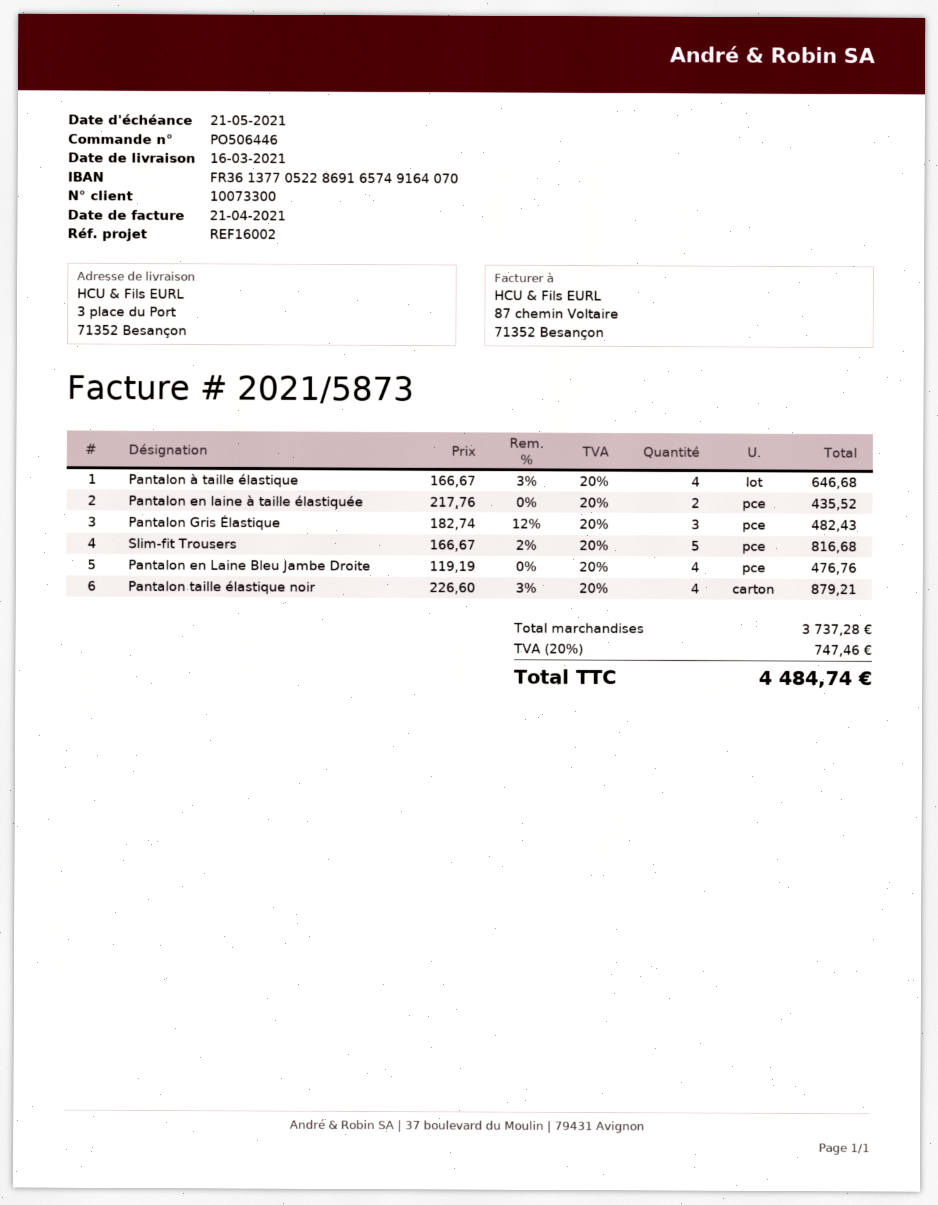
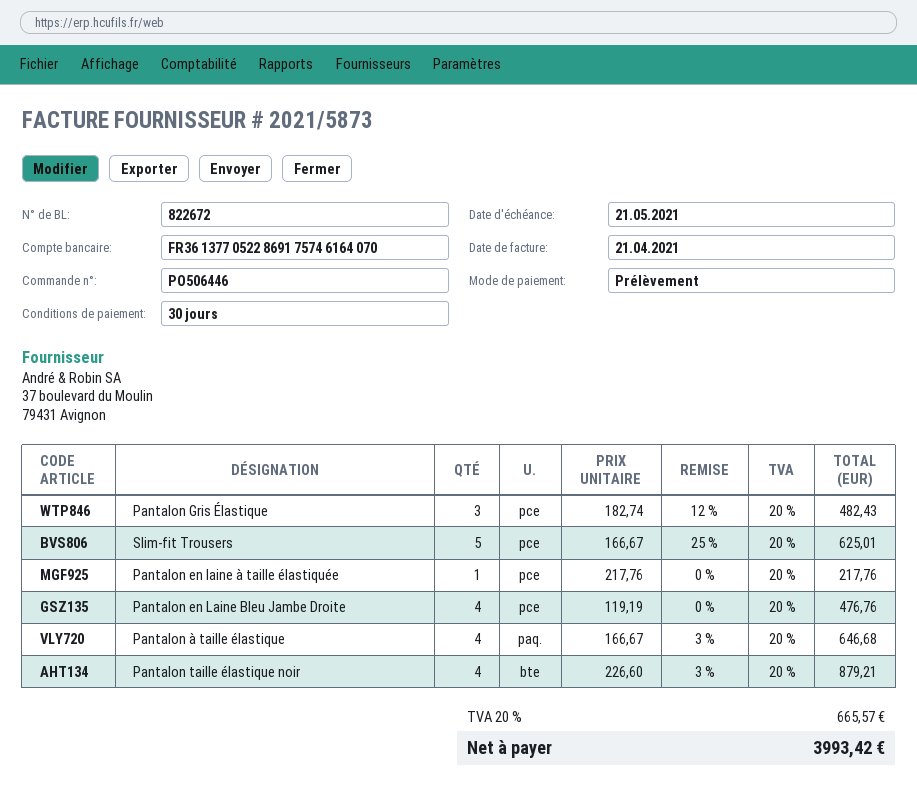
bank account: FR3613770522869165749164070 -> FR3613770522869175746164070
Pantalon en laine à taille élastiquée: 2 x 217.76 = 435.52 -> 1 x 217.76 = 217.76
Slim-fit Trousers: 5 x 166.67 - 2% = 816.68 -> 5 x 166.67 - 25% = 625.01
tax: 20% = 747.46 -> 20% = 665.57
total: 4484.74 -> 3993.42

